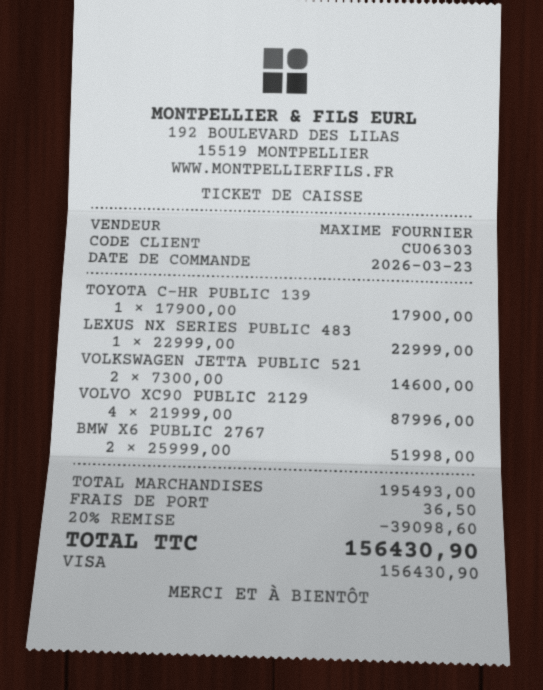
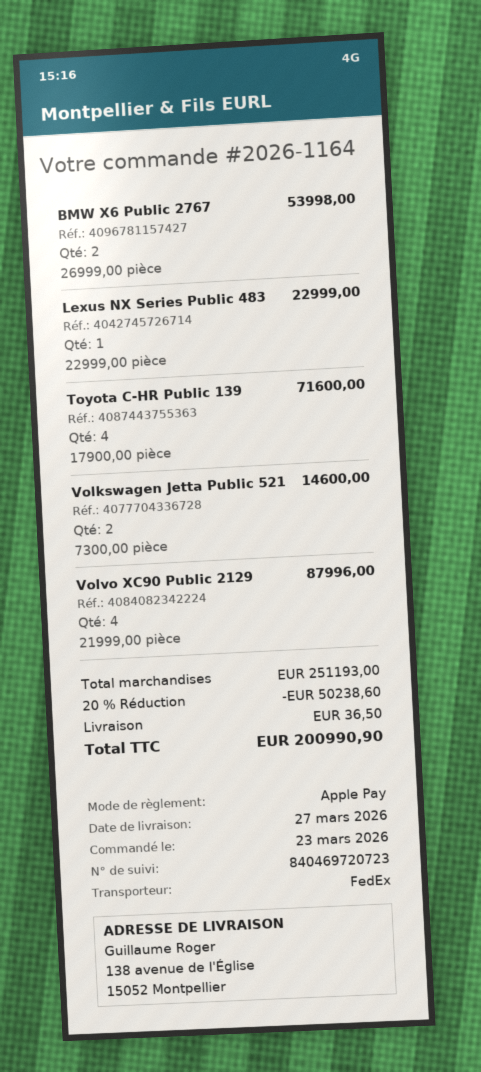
payment method: Visa -> Apple Pay
TOYOTA C-HR PUBLIC 139: 1 x 17900.00 = 17900.00 -> 4 x 17900.00 = 71600.00
BMW X6 PUBLIC 2767: 2 x 25999.00 = 51998.00 -> 2 x 26999.00 = 53998.00
subtotal: 195493.00 -> 251193.00
discount: 20% = 39098.60 -> 20% = 50238.60
total: 156430.90 -> 200990.90

